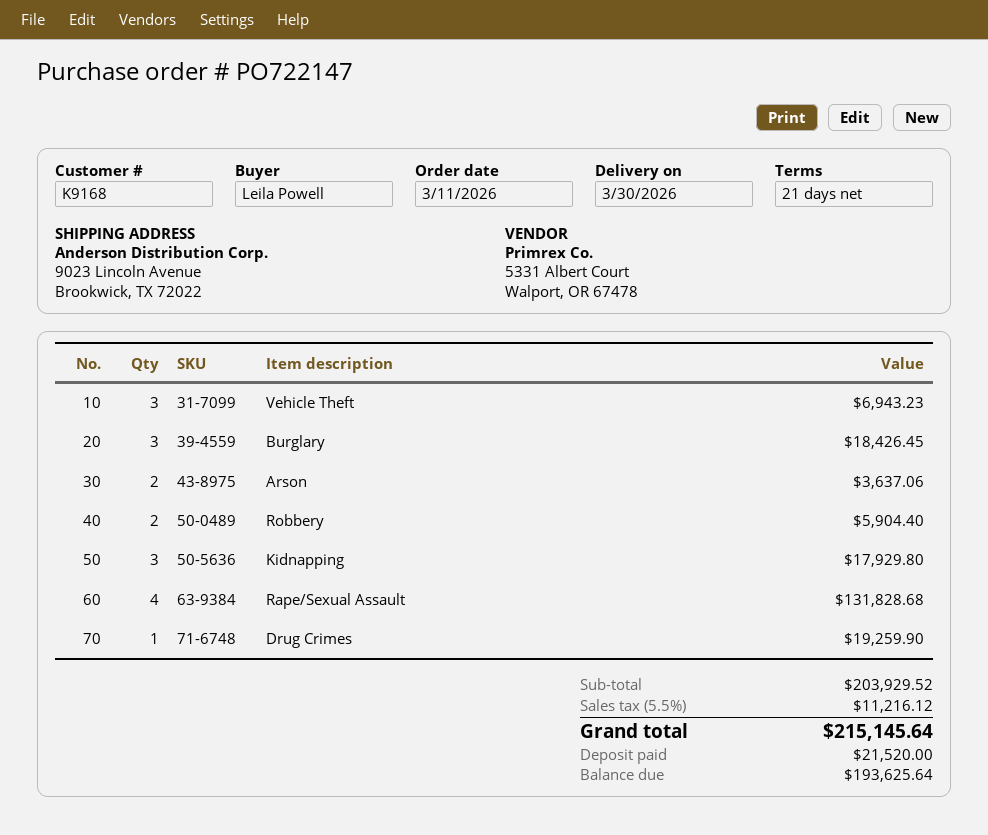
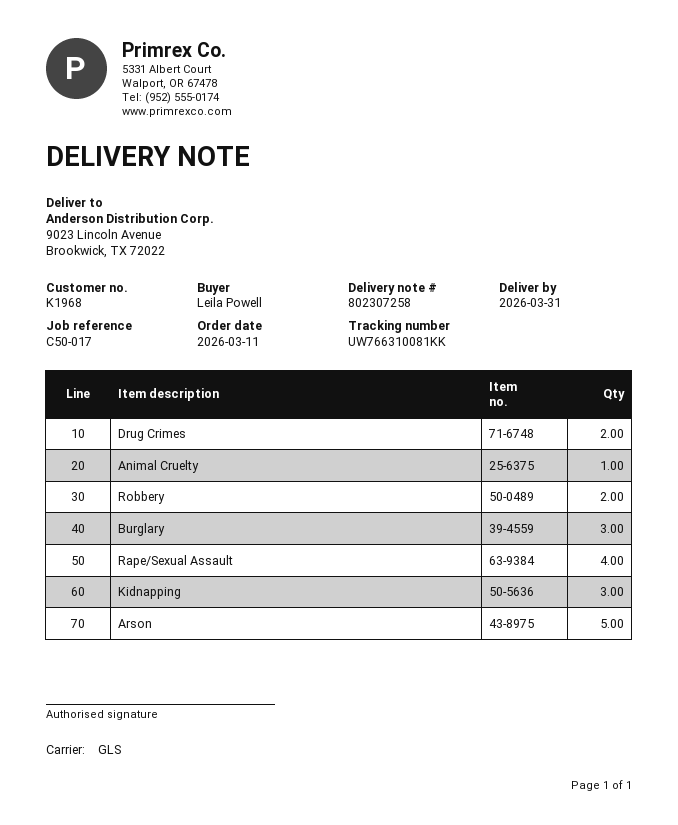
delivery date: 2026-03-30 -> 2026-03-31
customer number: K9168 -> K1968
Vehicle Theft: 3 -> none
Arson: 2 -> 5
Drug Crimes: 1 -> 2
Animal Cruelty: none -> 1

